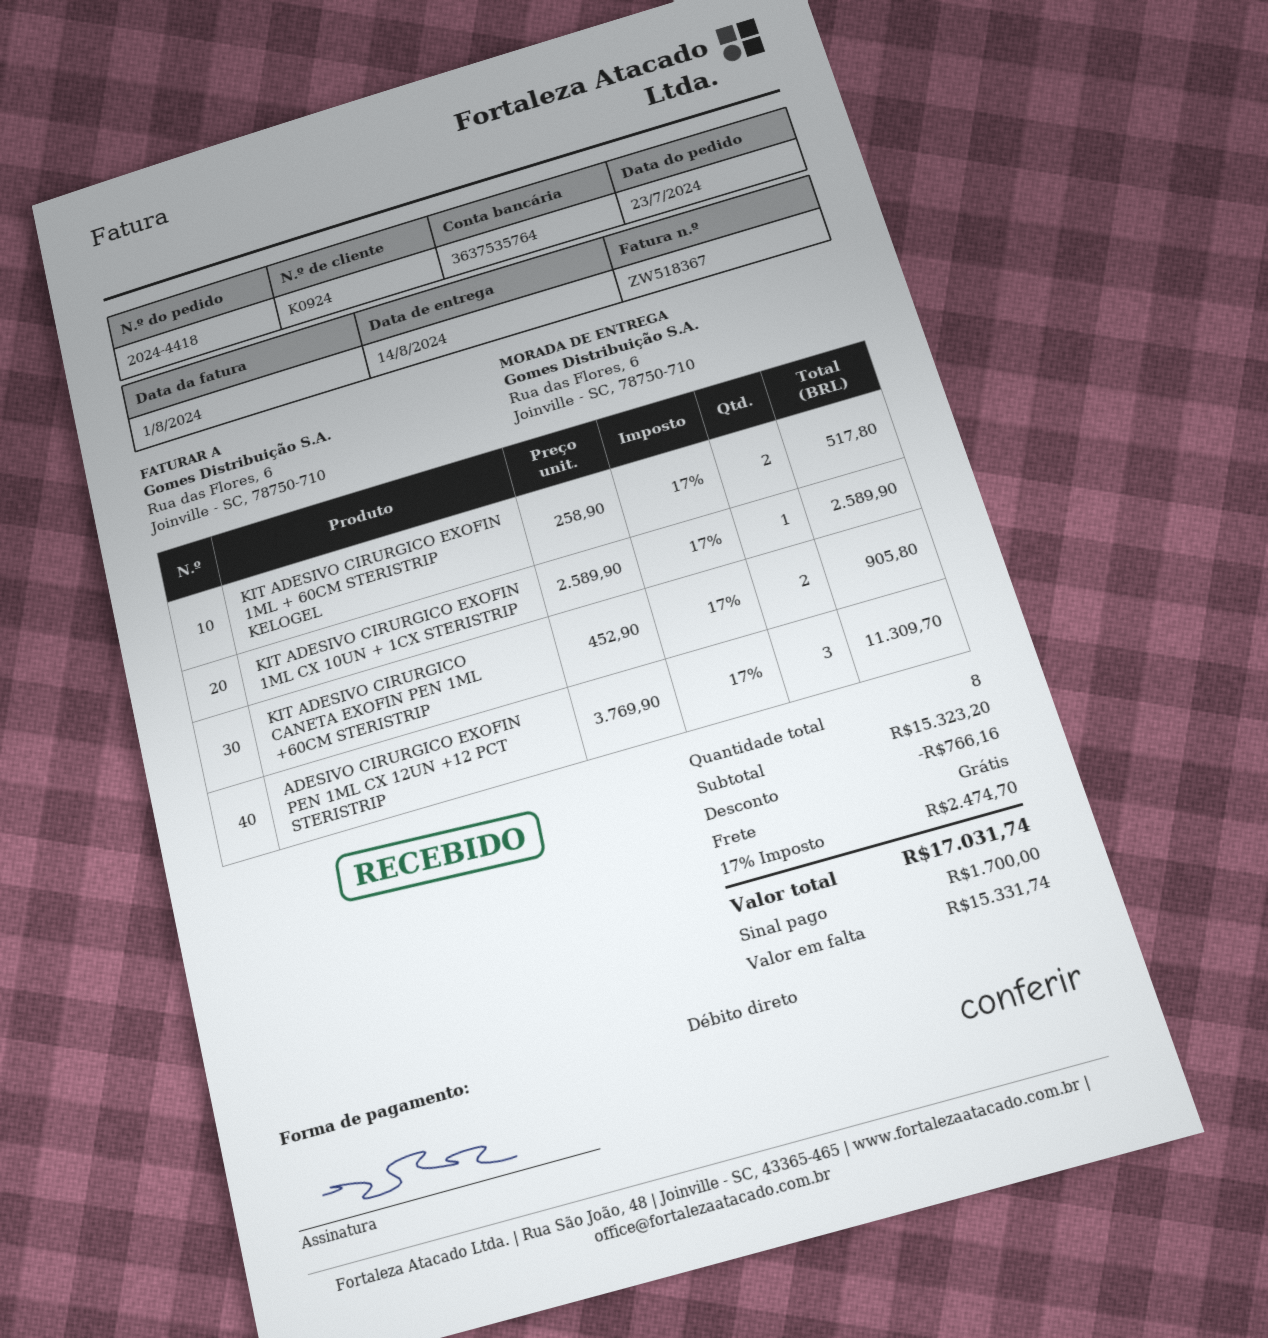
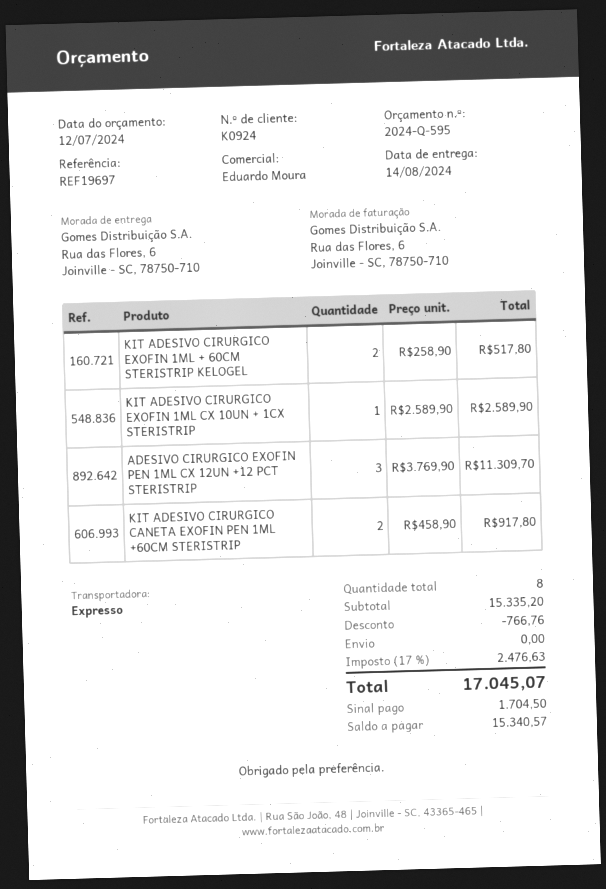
KIT ADESIVO CIRURGICO CANETA EXOFIN PEN 1ML +60CM STERISTRIP: 2 x 452.90 = 905.80 -> 2 x 458.90 = 917.80
subtotal: 15323.20 -> 15335.20
discount: 766.16 -> 766.76
tax: 17% = 2474.70 -> 17% = 2476.63
total: 17031.74 -> 17045.07
deposit: 1700.00 -> 1704.50
balance: 15331.74 -> 15340.57

